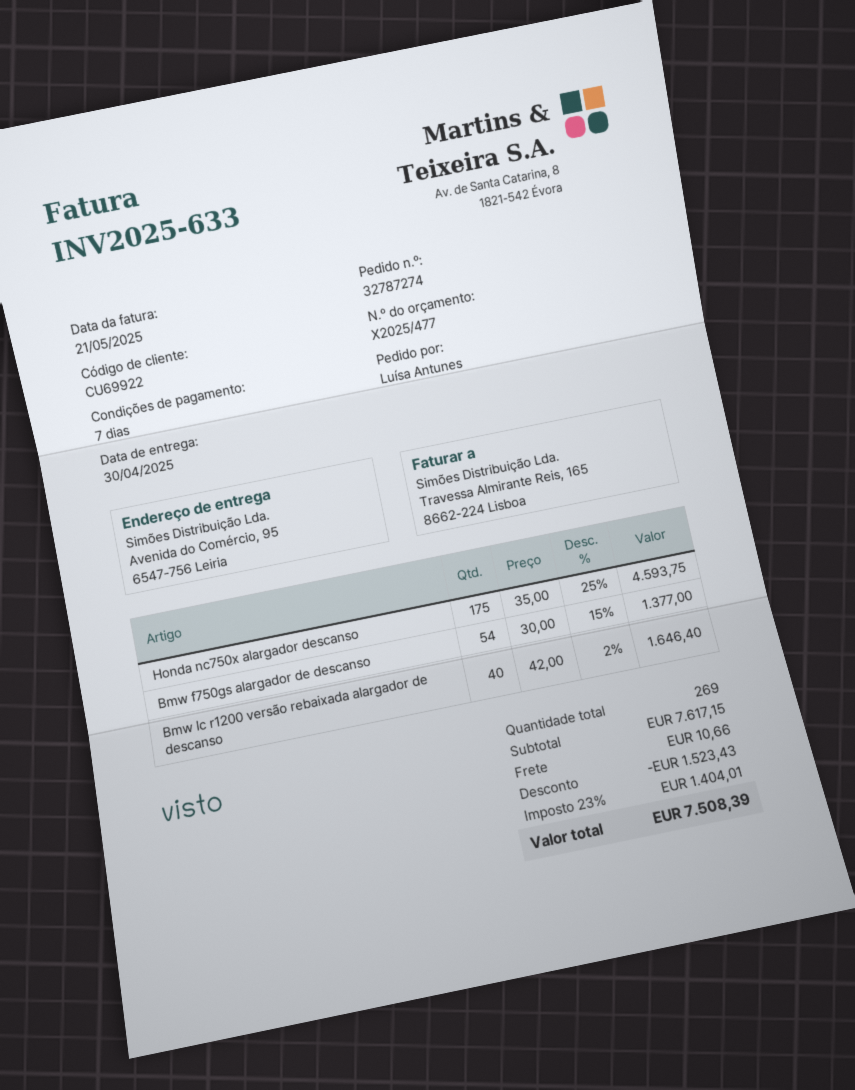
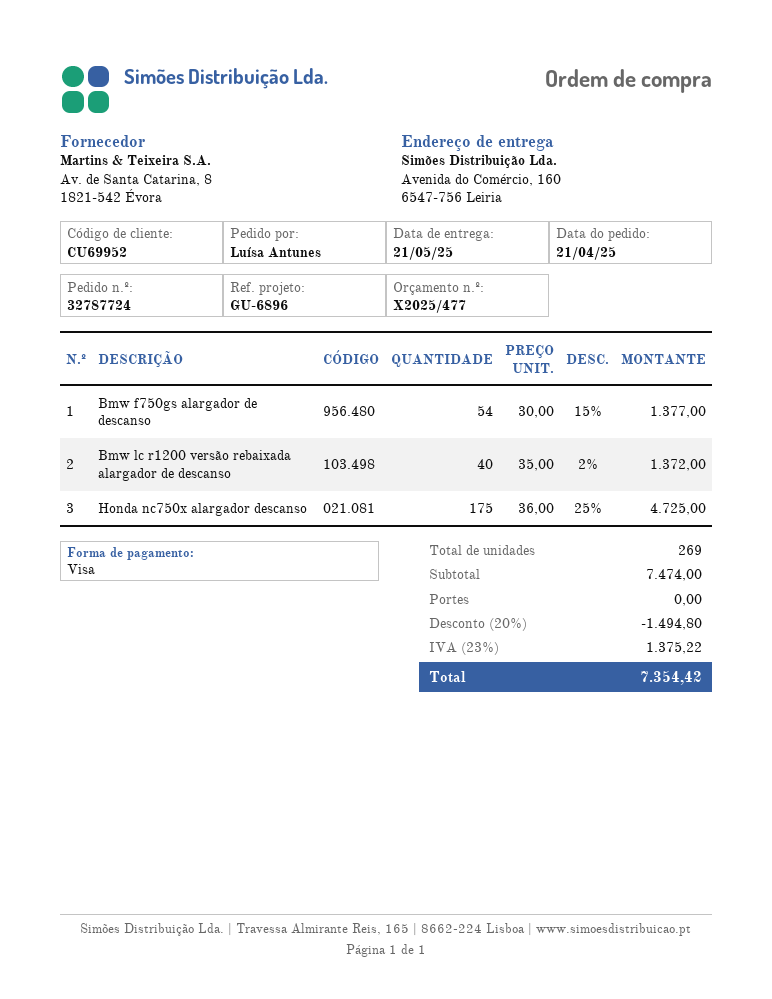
order number: 32787274 -> 32787724
delivery date: 2025-04-30 -> 2025-05-21
customer number: CU69922 -> CU69952
ship to: Avenida do Comércio, 95, 6547-756 Leiria -> Avenida do Comércio, 160, 6547-756 Leiria
Honda nc750x alargador descanso: 175 x 35.00 - 25% = 4593.75 -> 175 x 36.00 - 25% = 4725.00
Bmw lc r1200 versão rebaixada alargador de descanso: 40 x 42.00 - 2% = 1646.40 -> 40 x 35.00 - 2% = 1372.00
subtotal: 7617.15 -> 7474.00
discount: 1523.43 -> 1494.80
shipping: 10.66 -> 0.00
tax: 23% = 1404.01 -> 23% = 1375.22
total: 7508.39 -> 7354.42

